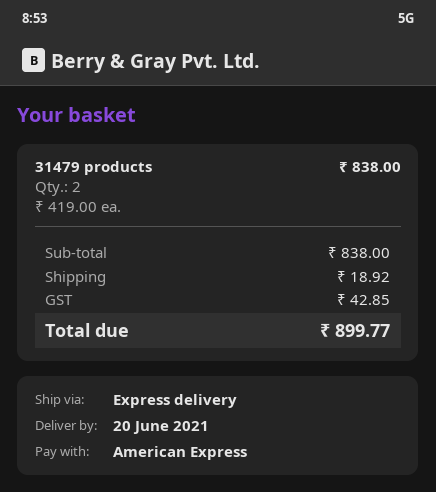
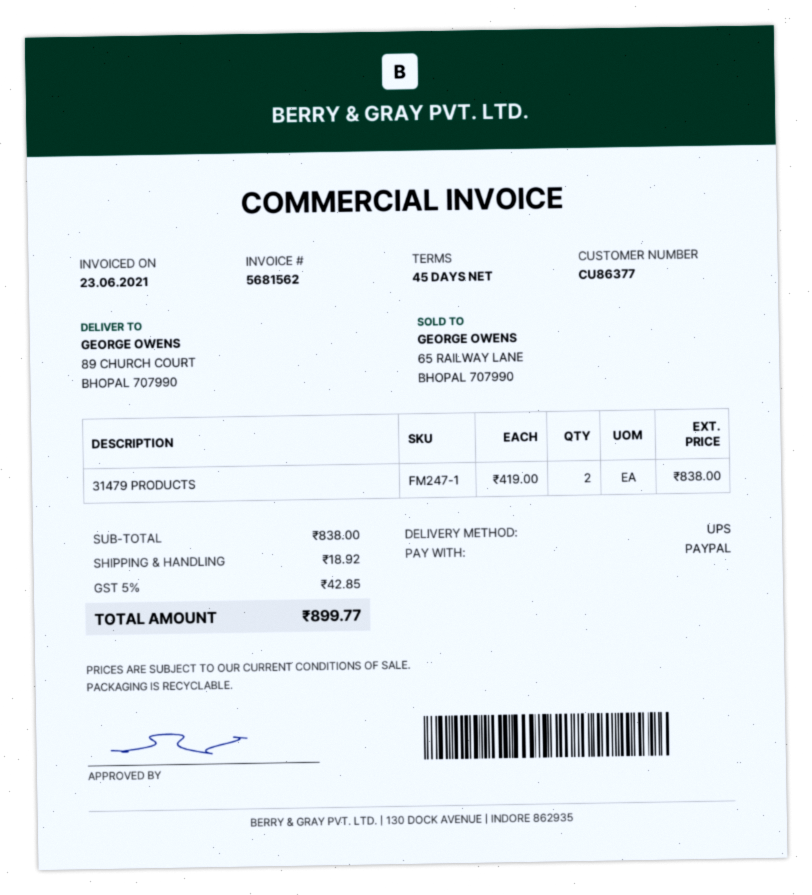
payment method: American Express -> PayPal
shipping method: express -> UPS

